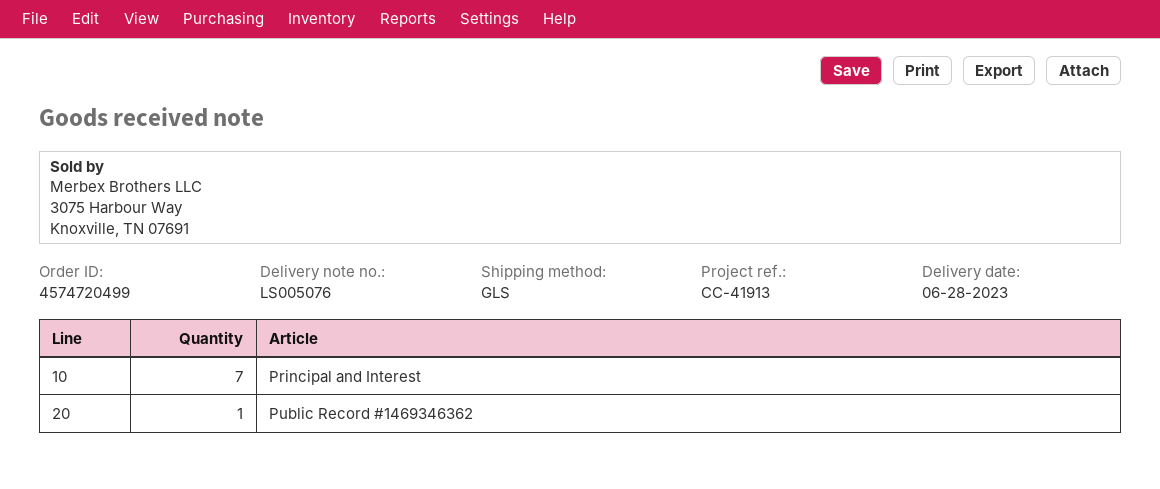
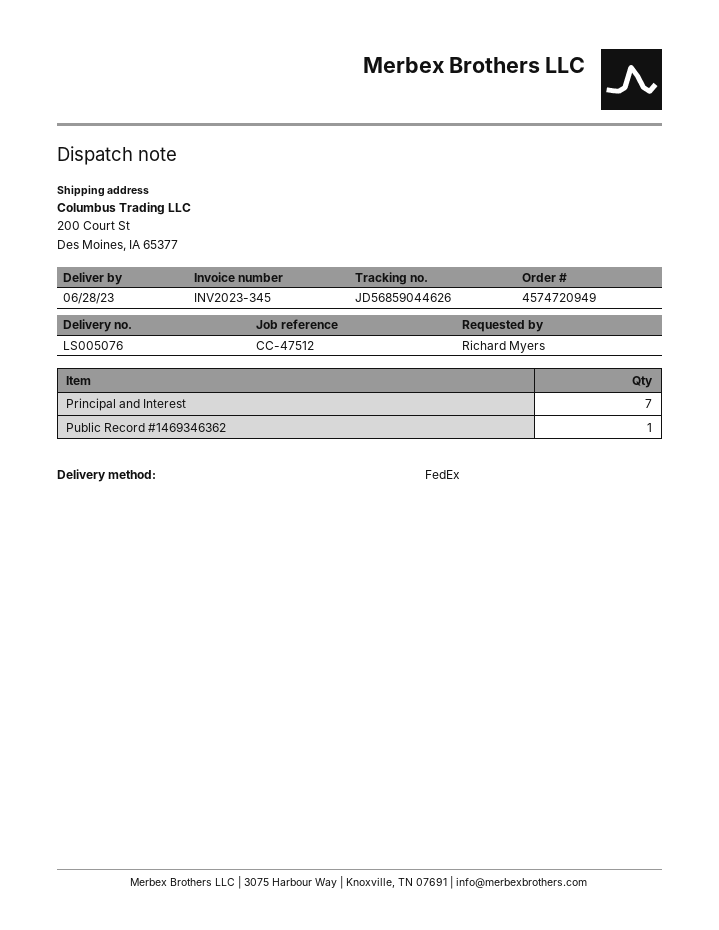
order number: 4574720499 -> 4574720949
reference: CC-41913 -> CC-47512
shipping method: GLS -> FedEx

